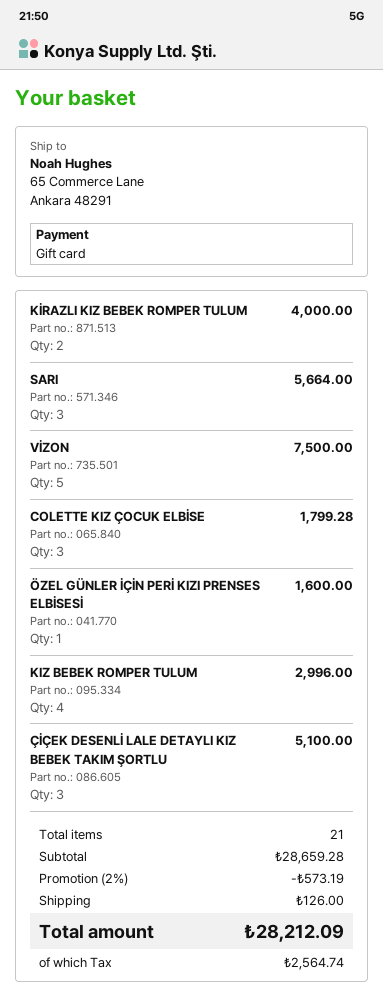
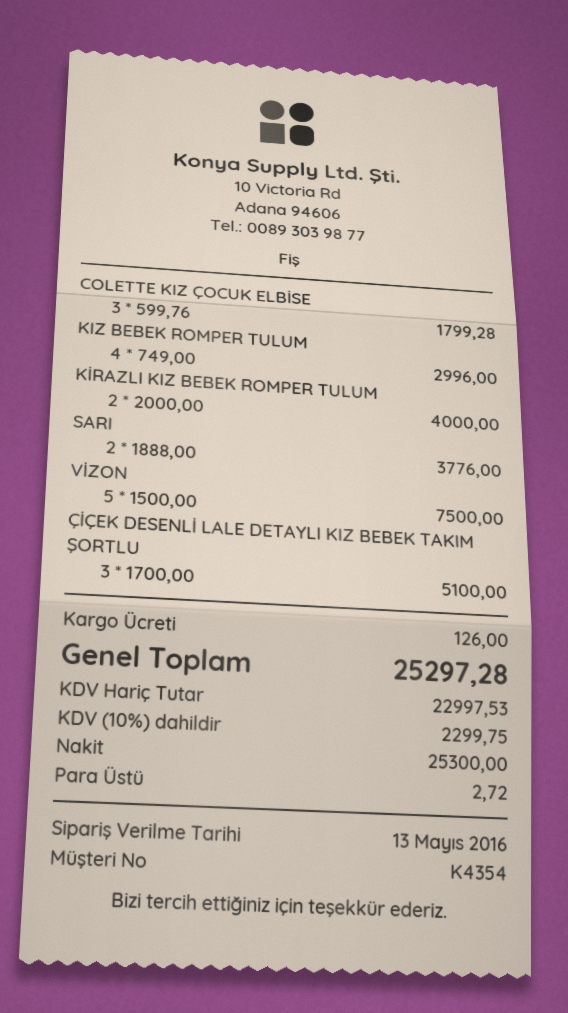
payment method: gift card -> cash
SARI: 3 for 5664.00 -> 2 for 3776.00
ÖZEL GÜNLER İÇİN PERİ KIZI PRENSES ELBİSESİ: 1 for 1600.00 -> none
discount: 2% = 573.19 -> none
tax: 2564.74 -> 2299.75
total: 28212.09 -> 25297.28

